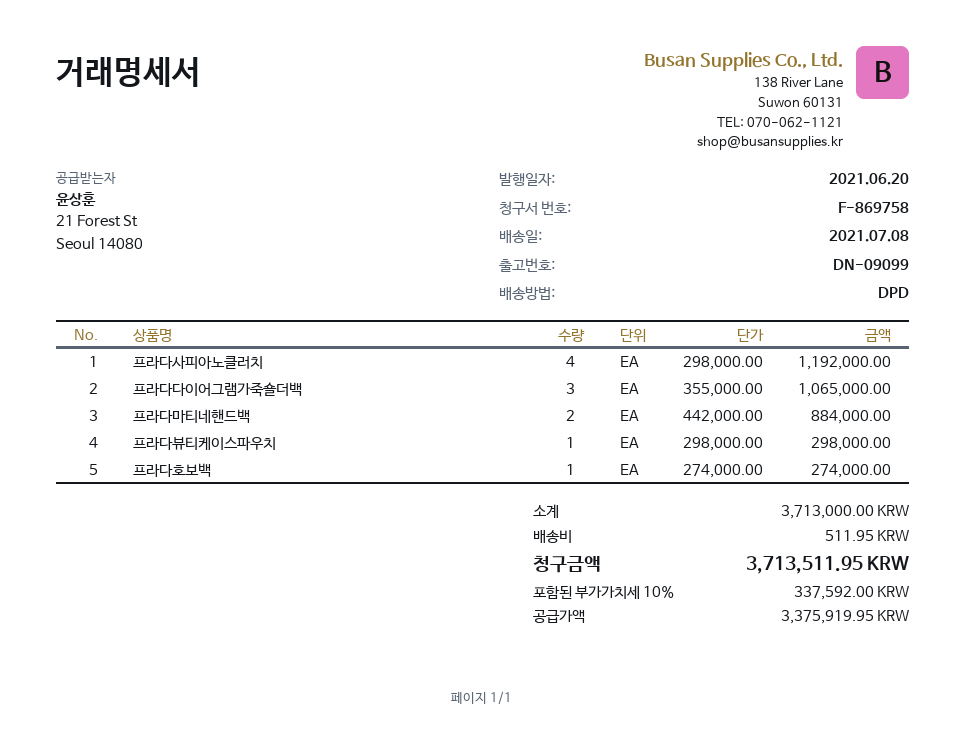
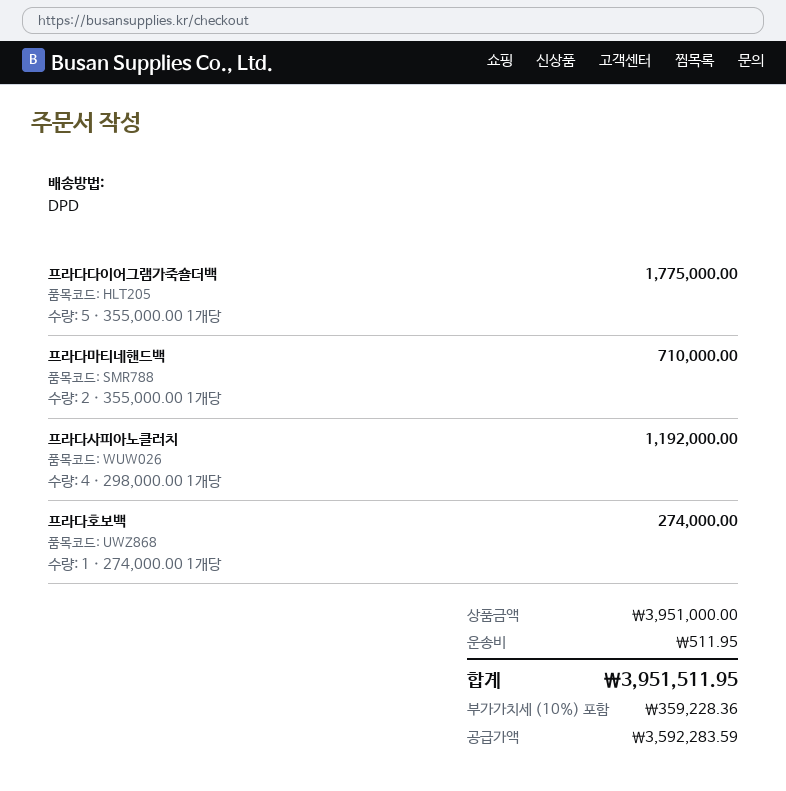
프라다다이어그램가죽숄더백: 3 x 355000.00 = 1065000.00 -> 5 x 355000.00 = 1775000.00
프라다마티네핸드백: 2 x 442000.00 = 884000.00 -> 2 x 355000.00 = 710000.00
프라다뷰티케이스파우치: 1 x 298000.00 = 298000.00 -> none
subtotal: 3713000.00 -> 3951000.00
net: 3375919.95 -> 3592283.59
tax: 10% = 337592.00 -> 10% = 359228.36
total: 3713511.95 -> 3951511.95

